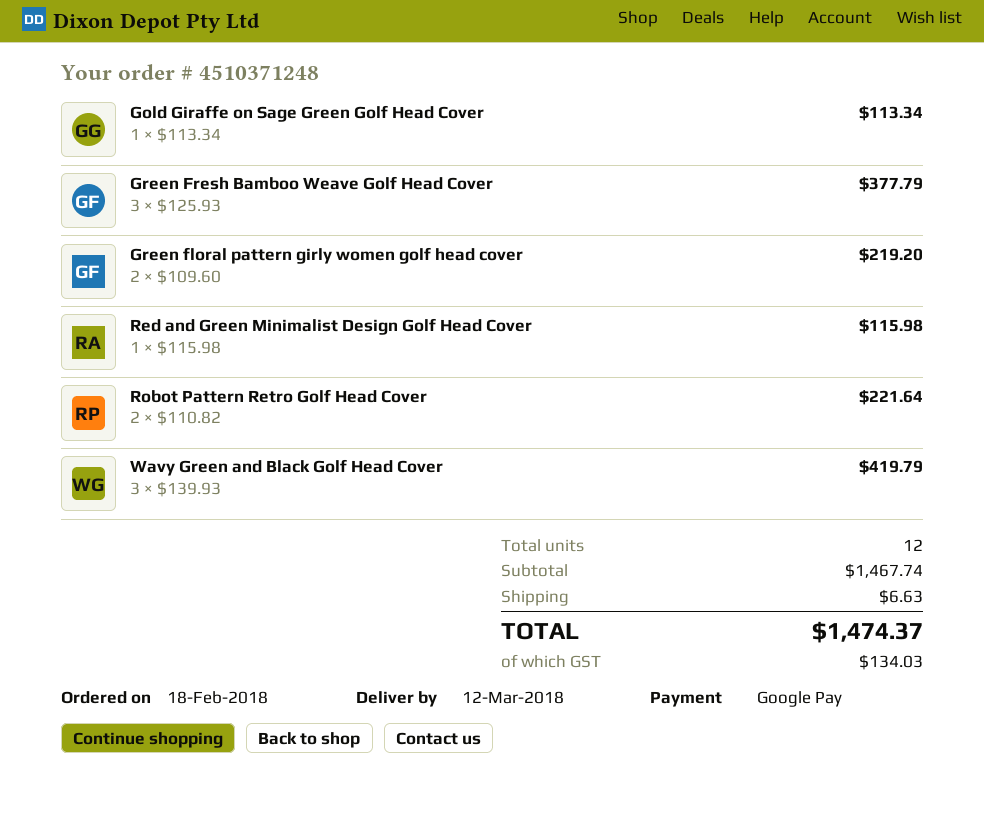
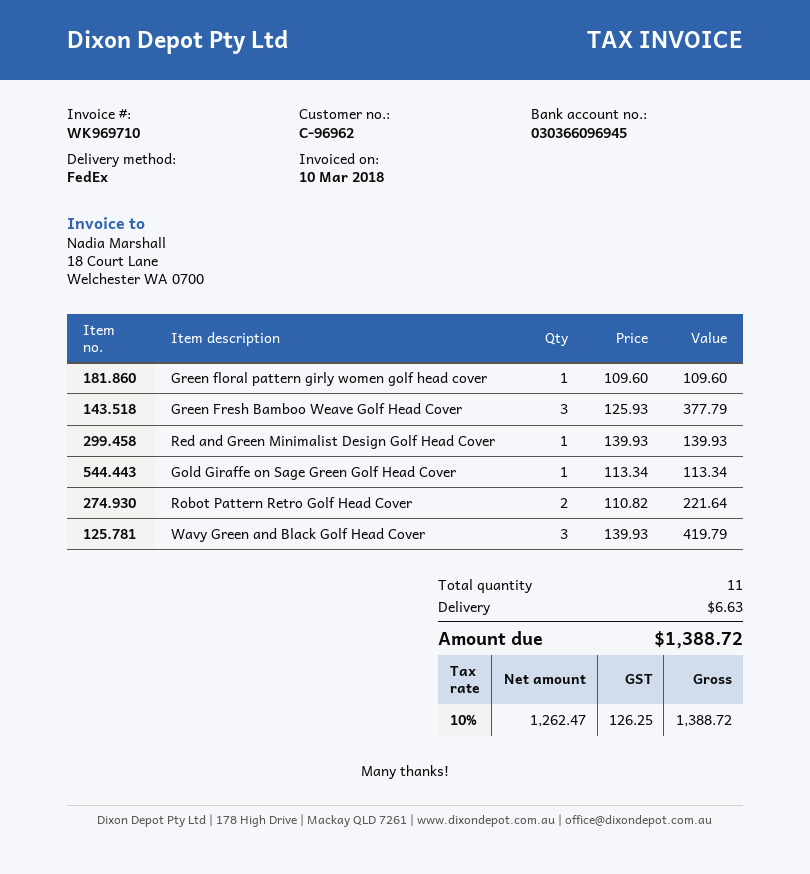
Green floral pattern girly women golf head cover: 2 x 109.60 = 219.20 -> 1 x 109.60 = 109.60
Red and Green Minimalist Design Golf Head Cover: 1 x 115.98 = 115.98 -> 1 x 139.93 = 139.93
total quantity: 12 -> 11
tax: 134.03 -> 126.25
total: 1474.37 -> 1388.72

